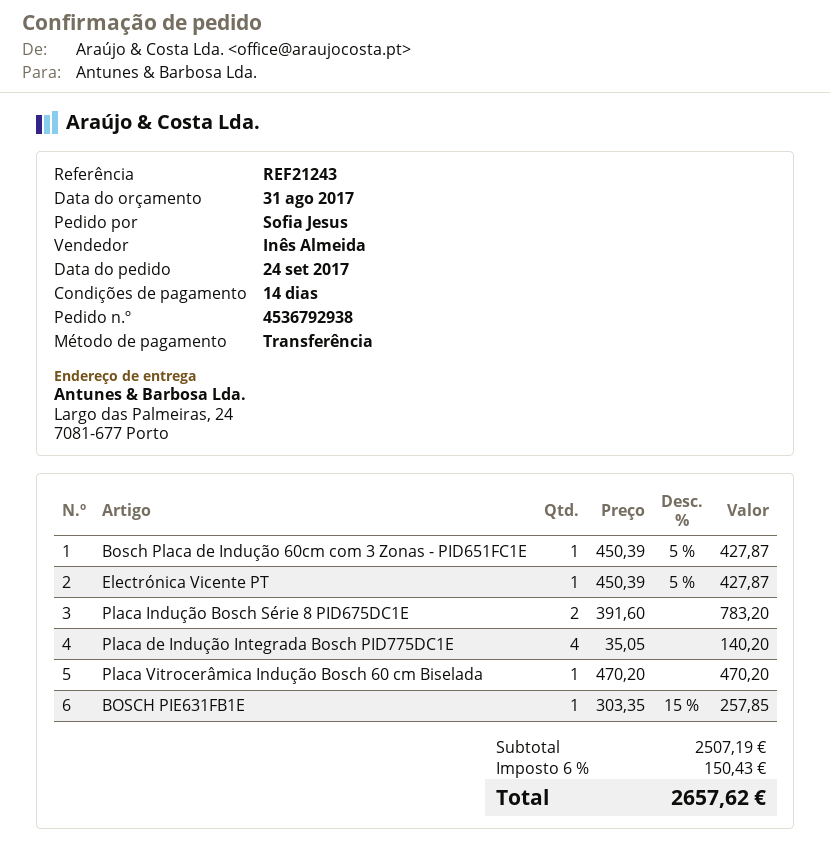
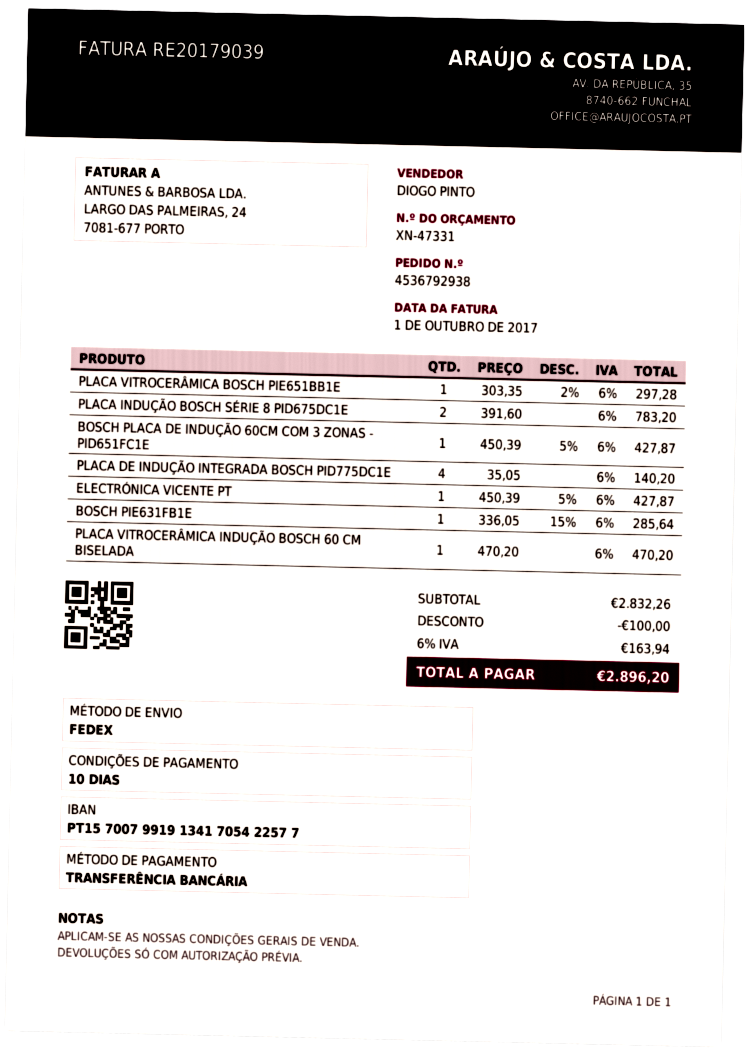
payment terms: 14 days -> 10 days
sales rep: Inês Almeida -> DIOGO PINTO
BOSCH PIE631FB1E: 1 x 303.35 - 15% = 257.85 -> 1 x 336.05 - 15% = 285.64
PLACA VITROCERÂMICA BOSCH PIE651BB1E: none -> 1 x 303.35 - 2% = 297.28
subtotal: 2507.19 -> 2832.26
discount: none -> 100.00
tax: 6% = 150.43 -> 6% = 163.94
total: 2657.62 -> 2896.20

